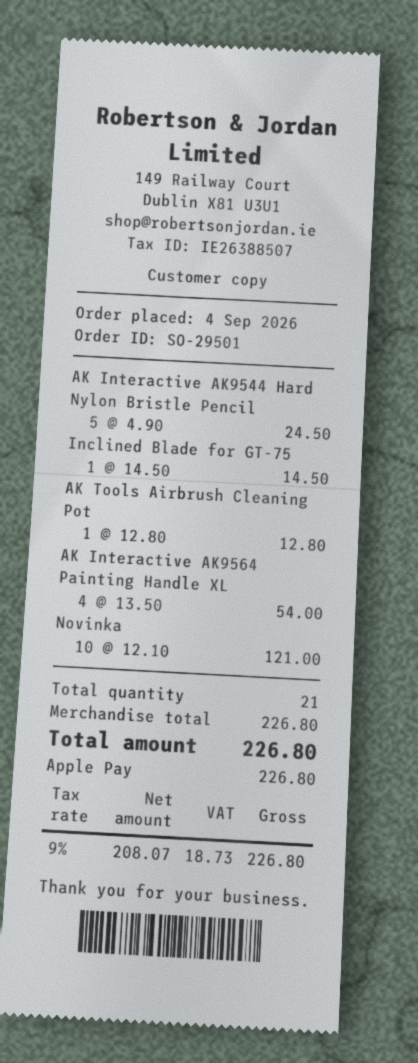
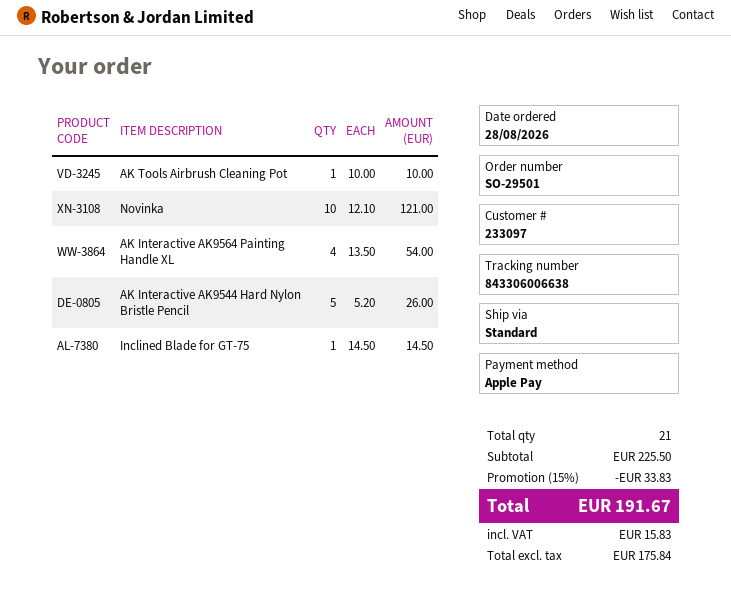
order date: 2026-09-04 -> 2026-08-28
AK Interactive AK9544 Hard Nylon Bristle Pencil: 5 x 4.90 = 24.50 -> 5 x 5.20 = 26.00
AK Tools Airbrush Cleaning Pot: 1 x 12.80 = 12.80 -> 1 x 10.00 = 10.00
subtotal: 226.80 -> 225.50
discount: none -> 15% = 33.83
net: 208.07 -> 175.84
tax: 18.73 -> 15.83
total: 226.80 -> 191.67

